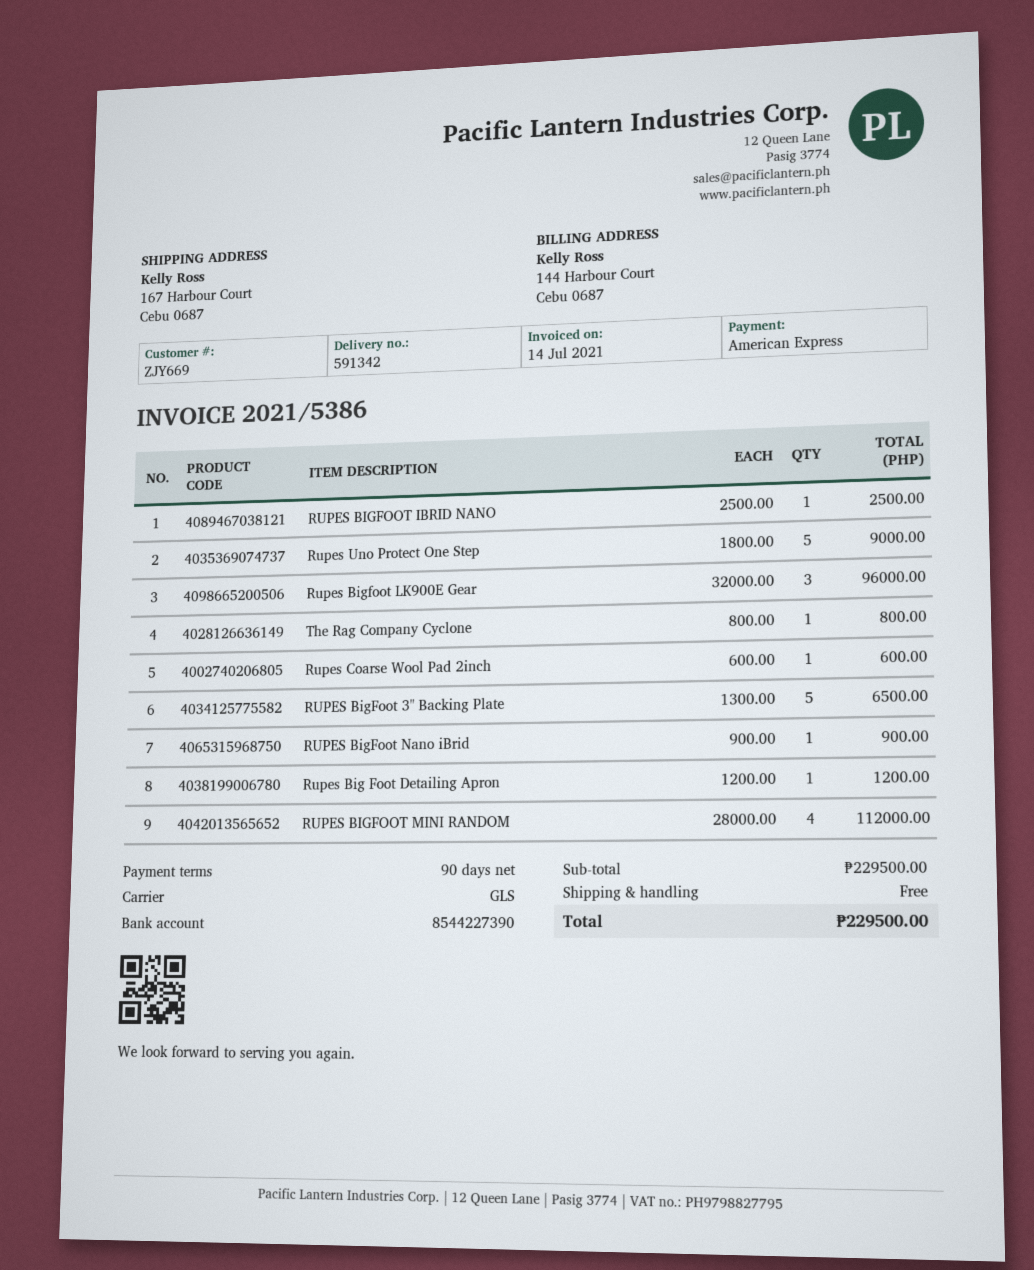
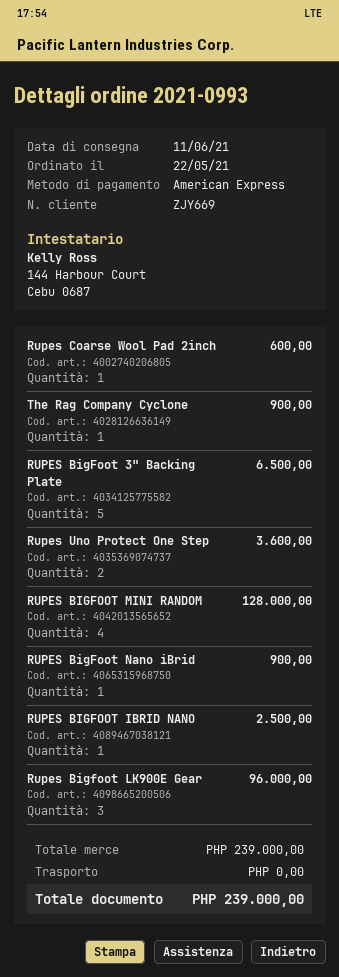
Rupes Uno Protect One Step: 5 for 9000.00 -> 2 for 3600.00
The Rag Company Cyclone: 1 for 800.00 -> 1 for 900.00
Rupes Big Foot Detailing Apron: 1 for 1200.00 -> none
RUPES BIGFOOT MINI RANDOM: 4 for 112000.00 -> 4 for 128000.00
subtotal: 229500.00 -> 239000.00
total: 229500.00 -> 239000.00

